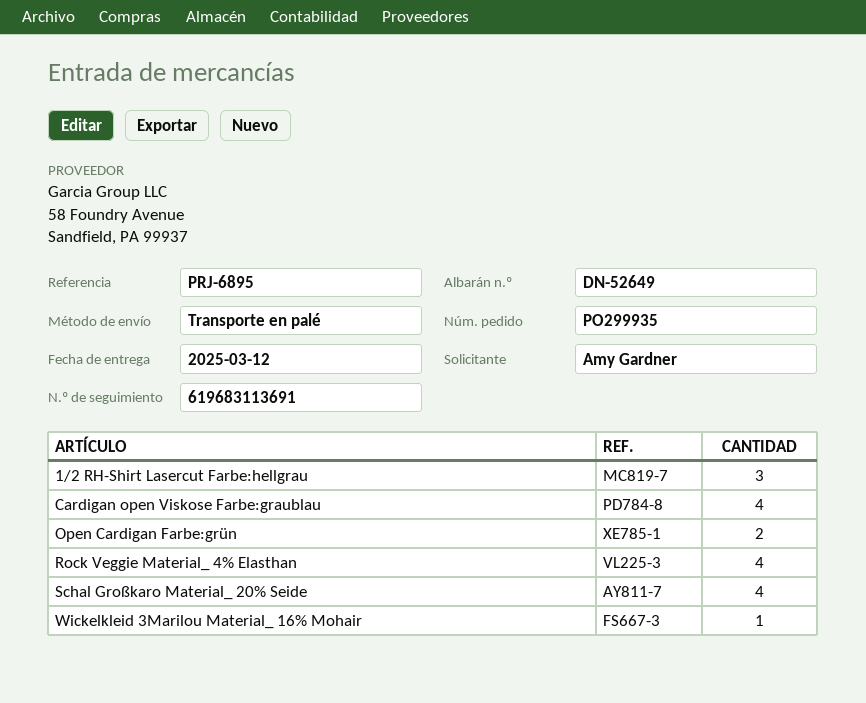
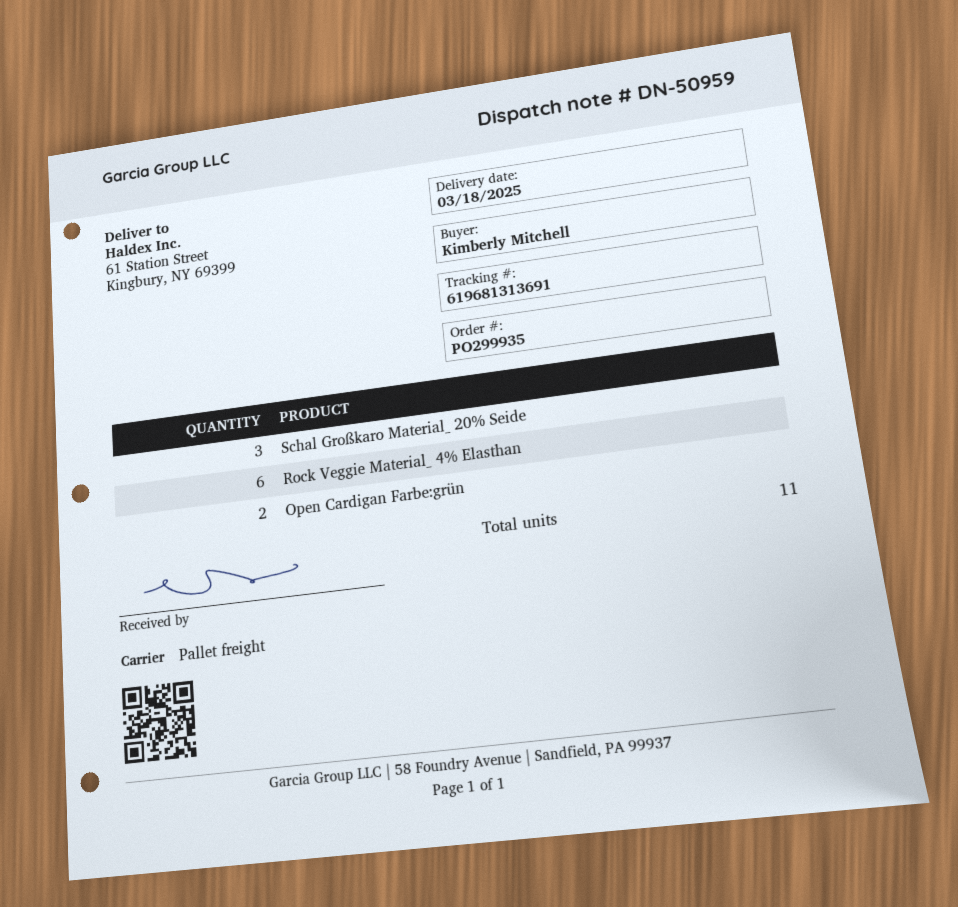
delivery note number: DN-52649 -> DN-50959
delivery date: 2025-03-12 -> 2025-03-18
ordered by: Amy Gardner -> Kimberly Mitchell
tracking number: 619683113691 -> 619681313691
1/2 RH-Shirt Lasercut Farbe:hellgrau: 3 -> none
Cardigan open Viskose Farbe:graublau: 4 -> none
Rock Veggie Material_ 4% Elasthan: 4 -> 6
Schal Großkaro Material_ 20% Seide: 4 -> 3
Wickelkleid 3Marilou Material_ 16% Mohair: 1 -> none

